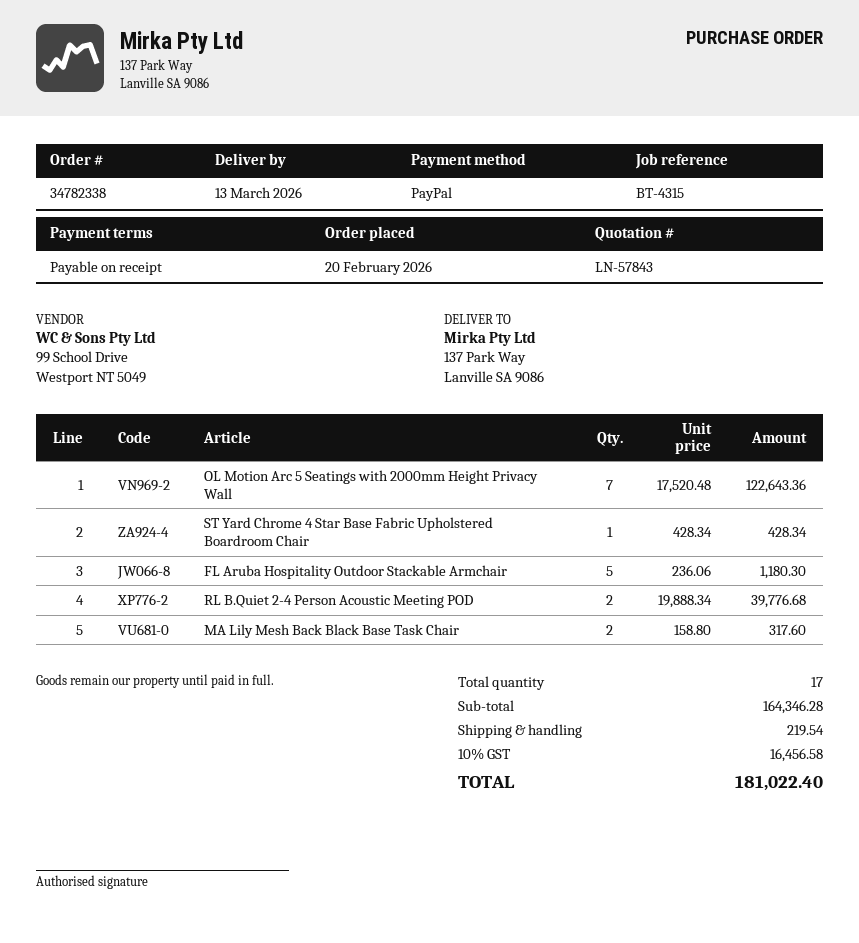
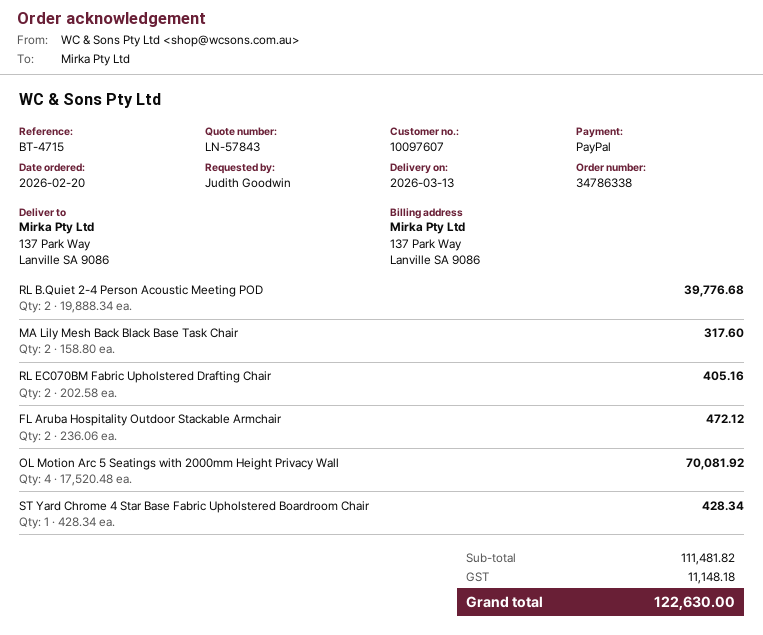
order number: 34782338 -> 34786338
reference: BT-4315 -> BT-4715
OL Motion Arc 5 Seatings with 2000mm Height Privacy Wall: 7 x 17520.48 = 122643.36 -> 4 x 17520.48 = 70081.92
FL Aruba Hospitality Outdoor Stackable Armchair: 5 x 236.06 = 1180.30 -> 2 x 236.06 = 472.12
RL EC070BM Fabric Upholstered Drafting Chair: none -> 2 x 202.58 = 405.16
subtotal: 164346.28 -> 111481.82
shipping: 219.54 -> none
tax: 16456.58 -> 11148.18
total: 181022.40 -> 122630.00

